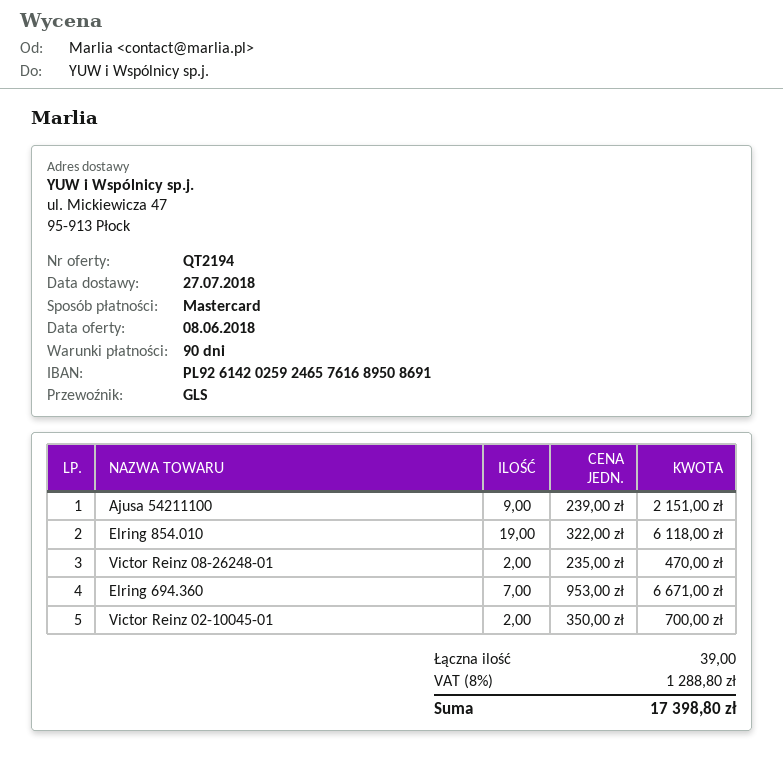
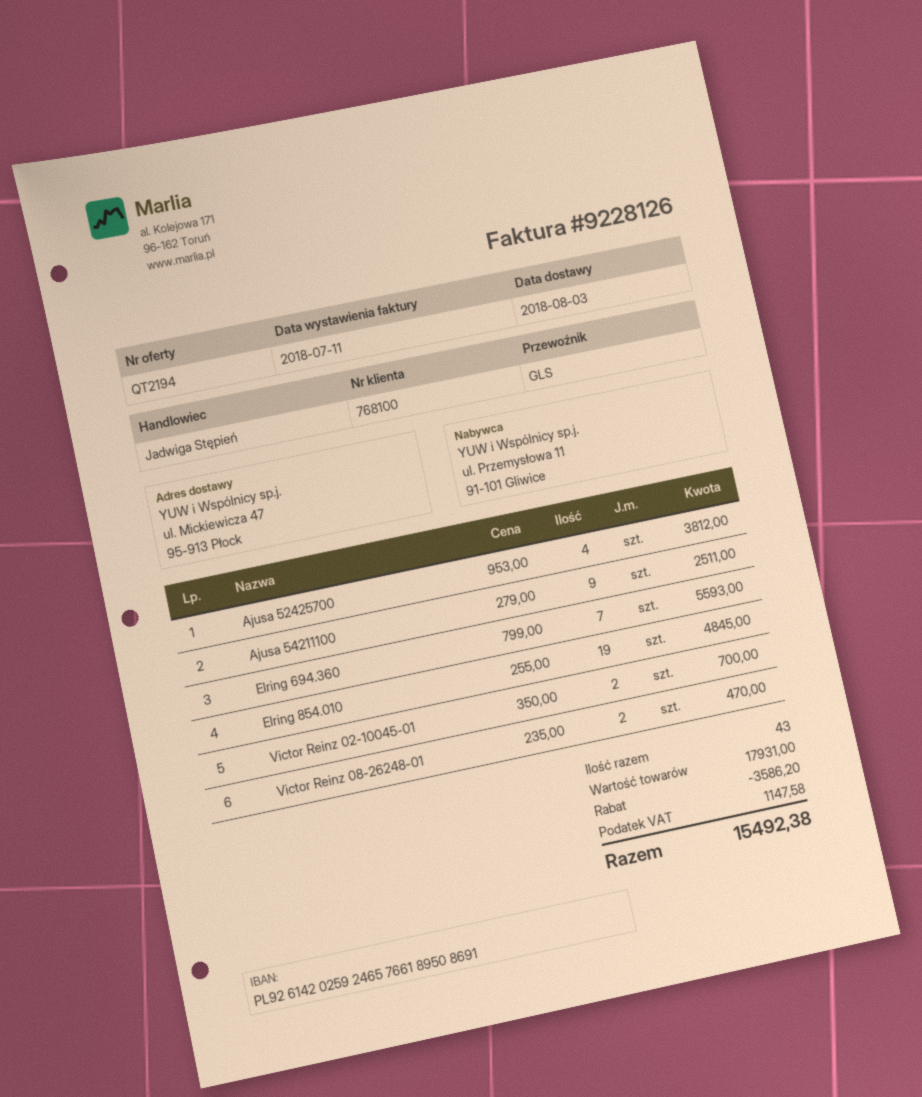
delivery date: 2018-07-27 -> 2018-08-03
bank account: PL92614202592465761689508691 -> PL92614202592465766189508691
Ajusa 54211100: 9 x 239.00 = 2151.00 -> 9 x 279.00 = 2511.00
Elring 854.010: 19 x 322.00 = 6118.00 -> 19 x 255.00 = 4845.00
Elring 694.360: 7 x 953.00 = 6671.00 -> 7 x 799.00 = 5593.00
Ajusa 52425700: none -> 4 x 953.00 = 3812.00
total quantity: 39 -> 43
discount: none -> 3586.20
tax: 1288.80 -> 1147.58
total: 17398.80 -> 15492.38

